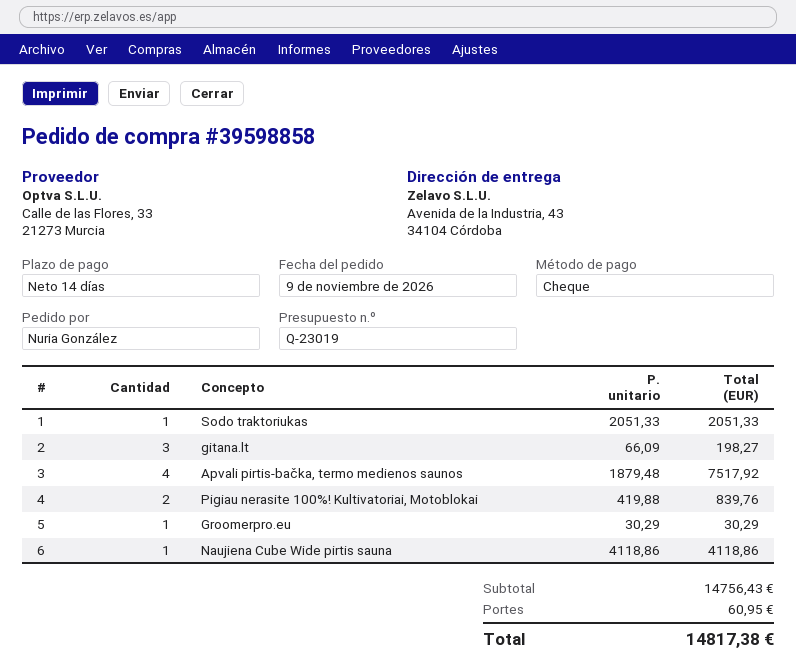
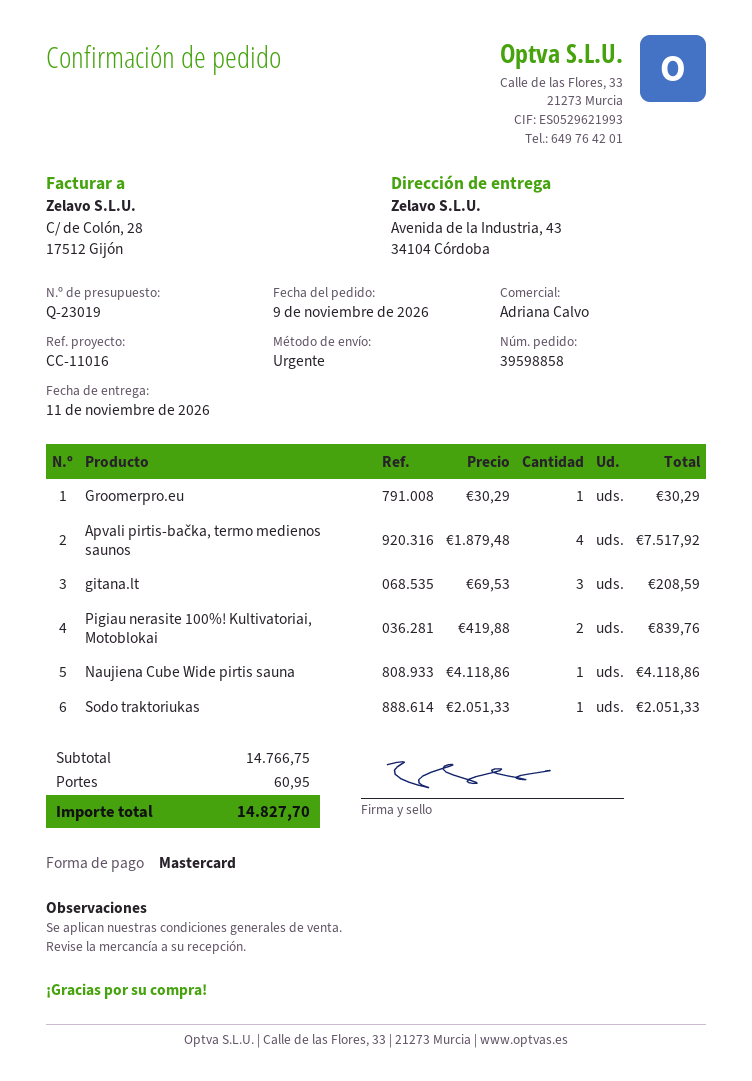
payment method: cheque -> Mastercard
gitana.lt: 3 x 66.09 = 198.27 -> 3 x 69.53 = 208.59
subtotal: 14756.43 -> 14766.75
total: 14817.38 -> 14827.70

